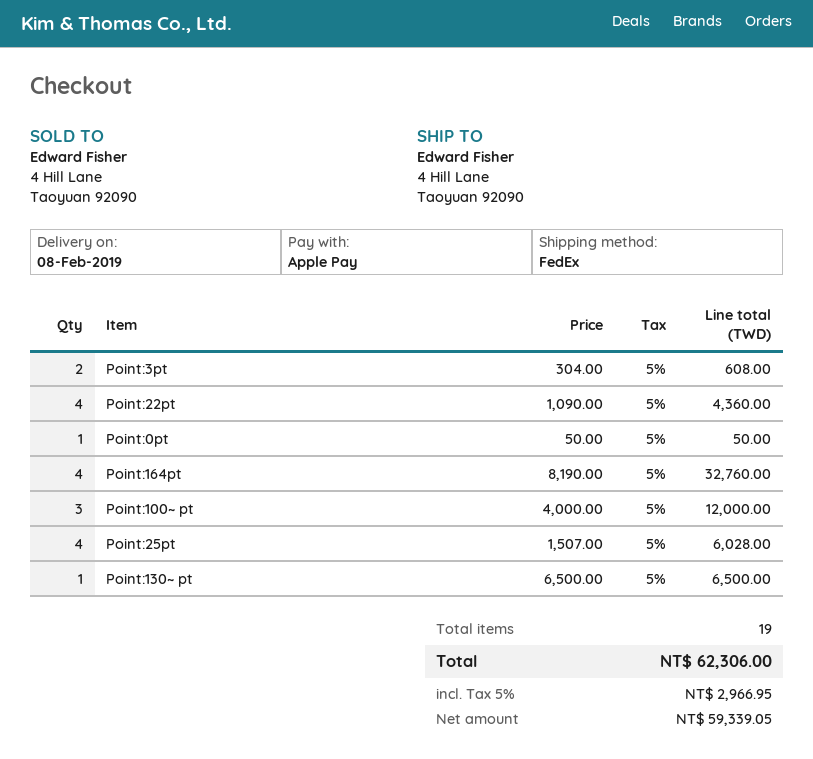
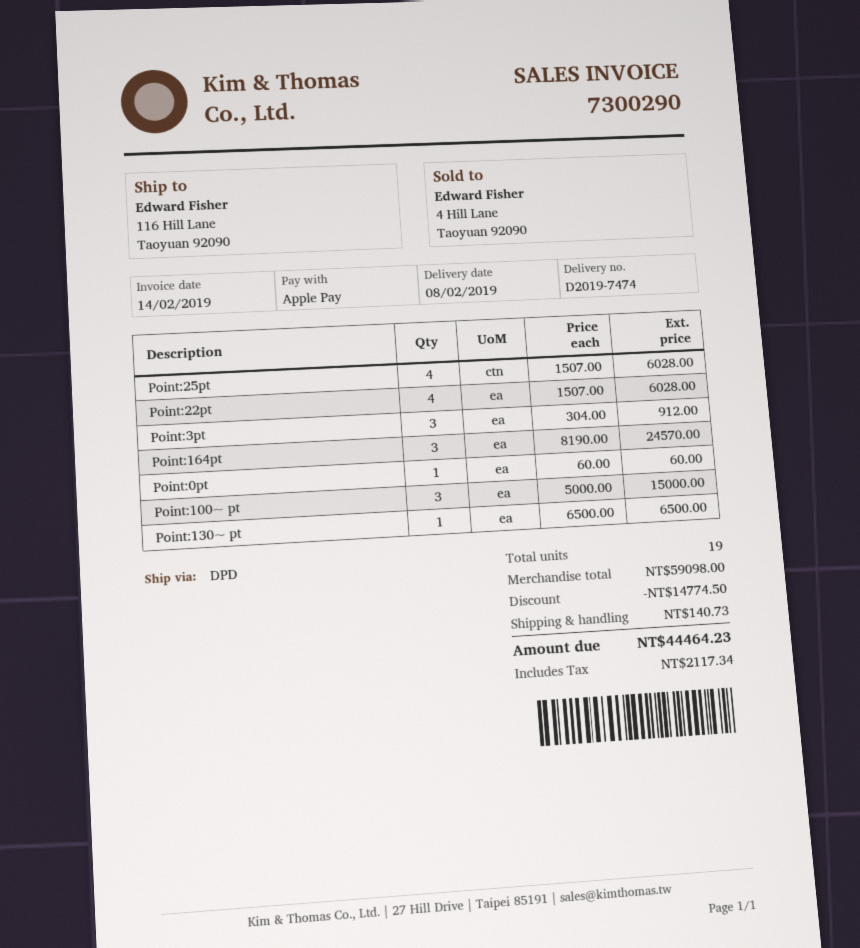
shipping method: FedEx -> DPD
ship to: 4 Hill Lane, Taoyuan 92090 -> 116 Hill Lane, Taoyuan 92090
Point:3pt: 2 x 304.00 = 608.00 -> 3 x 304.00 = 912.00
Point:22pt: 4 x 1090.00 = 4360.00 -> 4 x 1507.00 = 6028.00
Point:0pt: 1 x 50.00 = 50.00 -> 1 x 60.00 = 60.00
Point:164pt: 4 x 8190.00 = 32760.00 -> 3 x 8190.00 = 24570.00
Point:100~ pt: 3 x 4000.00 = 12000.00 -> 3 x 5000.00 = 15000.00
discount: none -> 14774.50
shipping: none -> 140.73
tax: 2966.95 -> 2117.34
total: 62306.00 -> 44464.23

